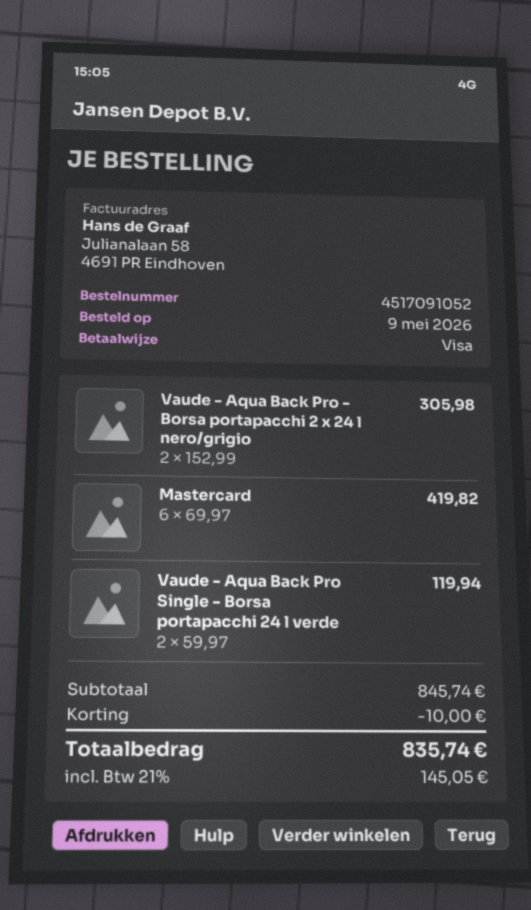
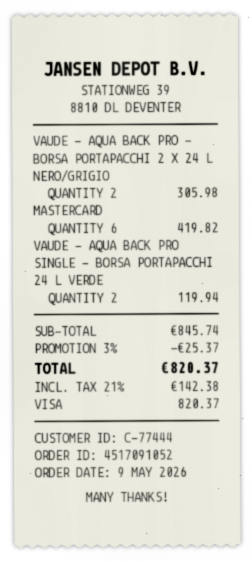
discount: 10.00 -> 25.37
tax: 21% = 145.05 -> 21% = 142.38
total: 835.74 -> 820.37

